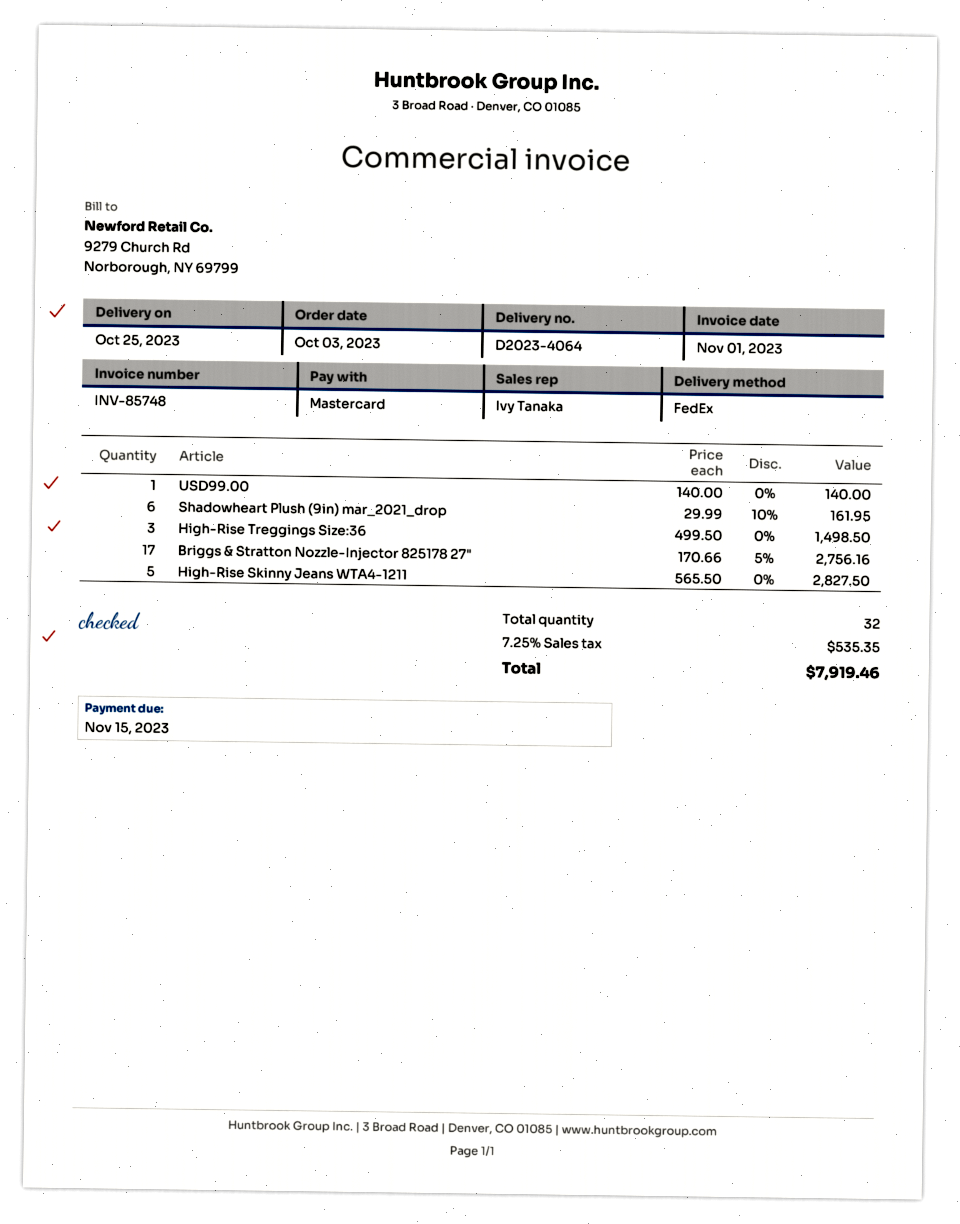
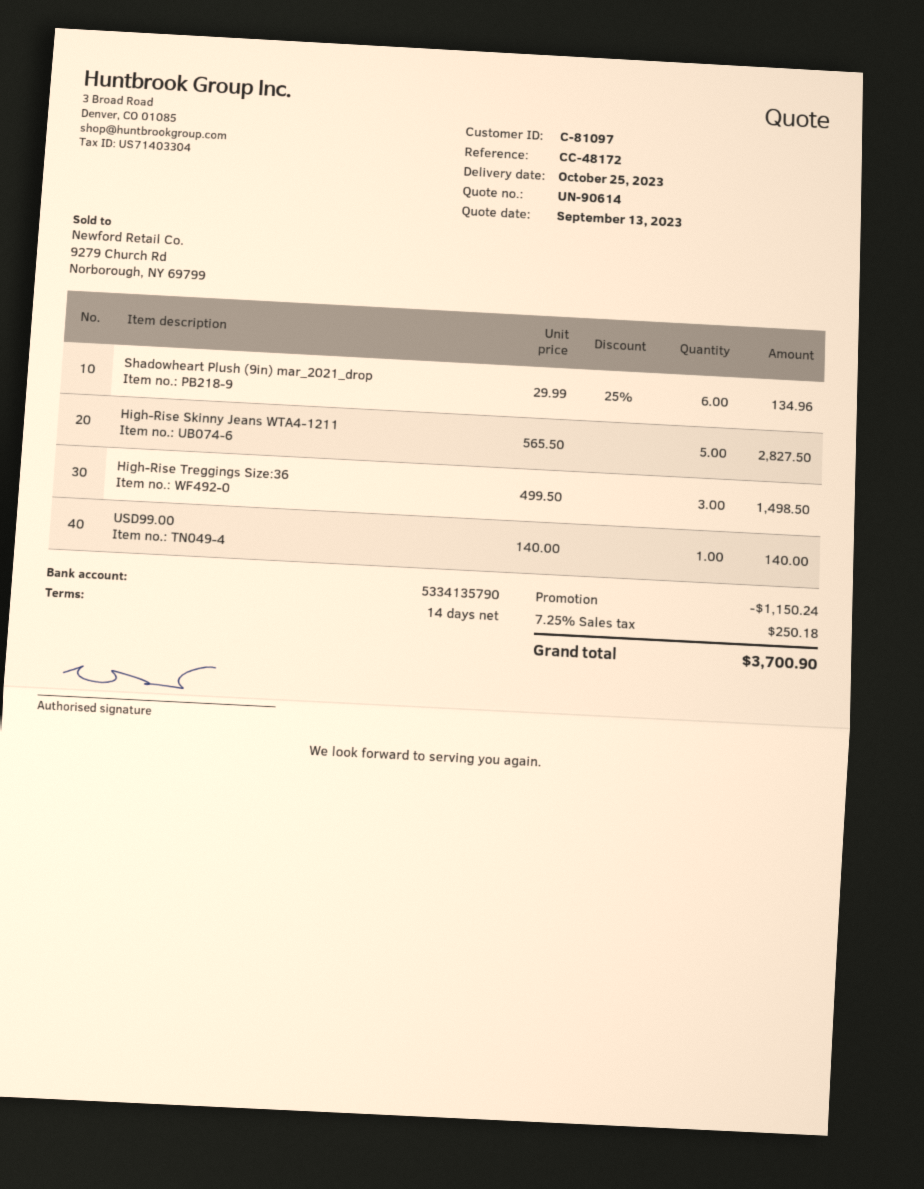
Shadowheart Plush (9in) mar_2021_drop: 6 x 29.99 - 10% = 161.95 -> 6 x 29.99 - 25% = 134.96
Briggs & Stratton Nozzle-Injector 825178 27": 17 x 170.66 - 5% = 2756.16 -> none
discount: none -> 1150.24
tax: 7.25% = 535.35 -> 7.25% = 250.18
total: 7919.46 -> 3700.90

